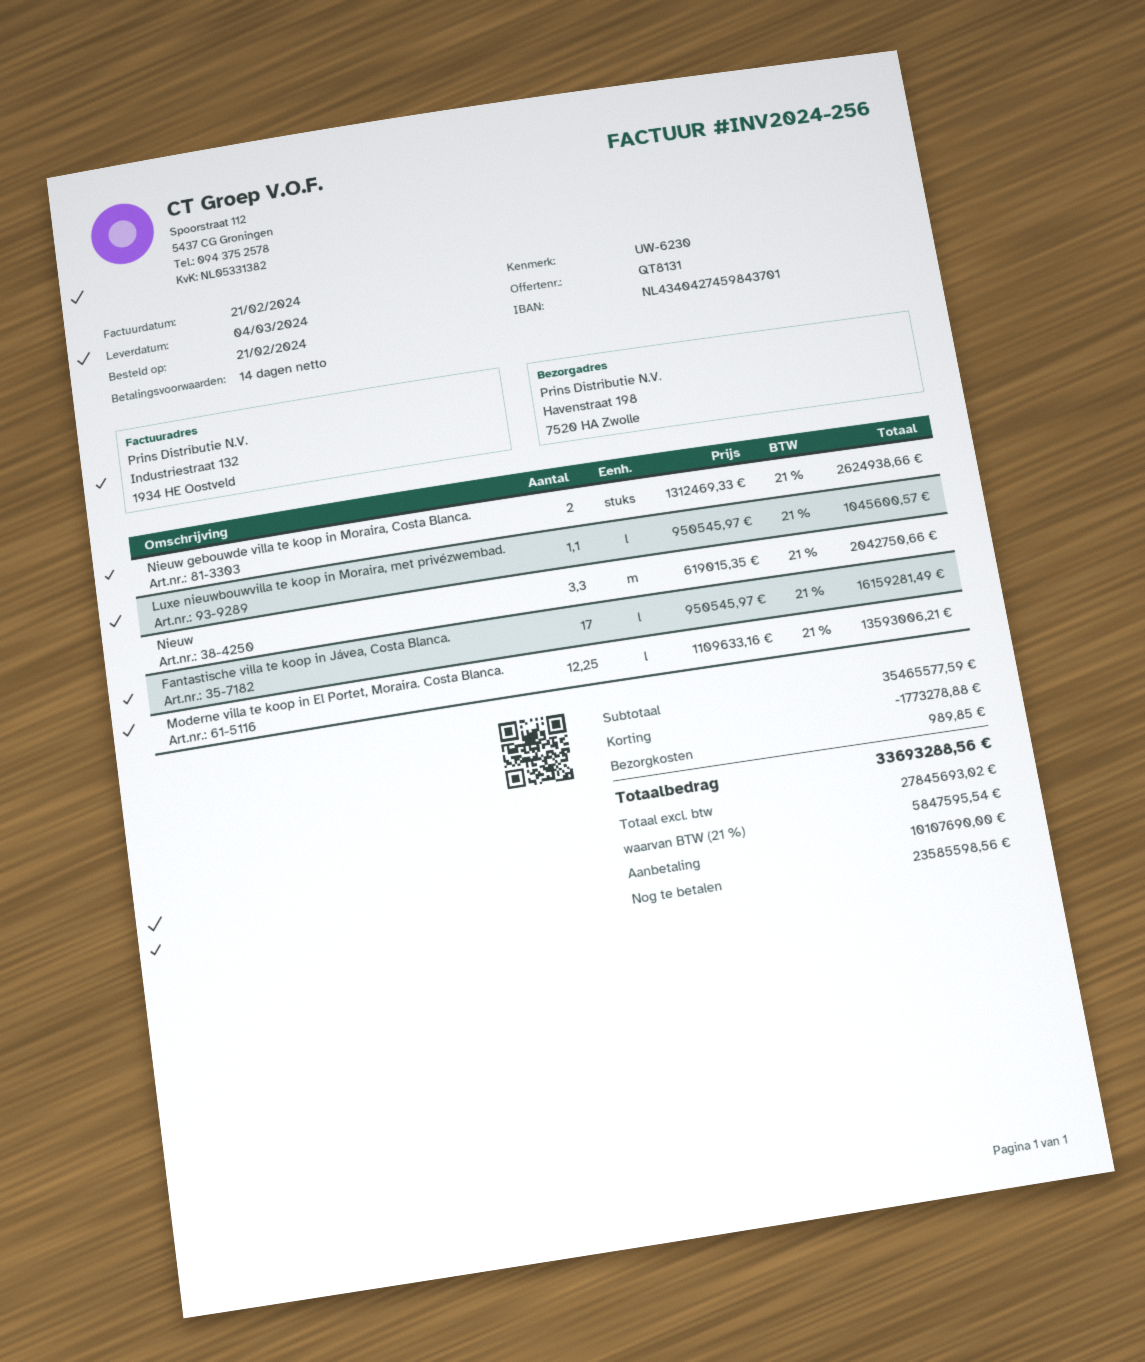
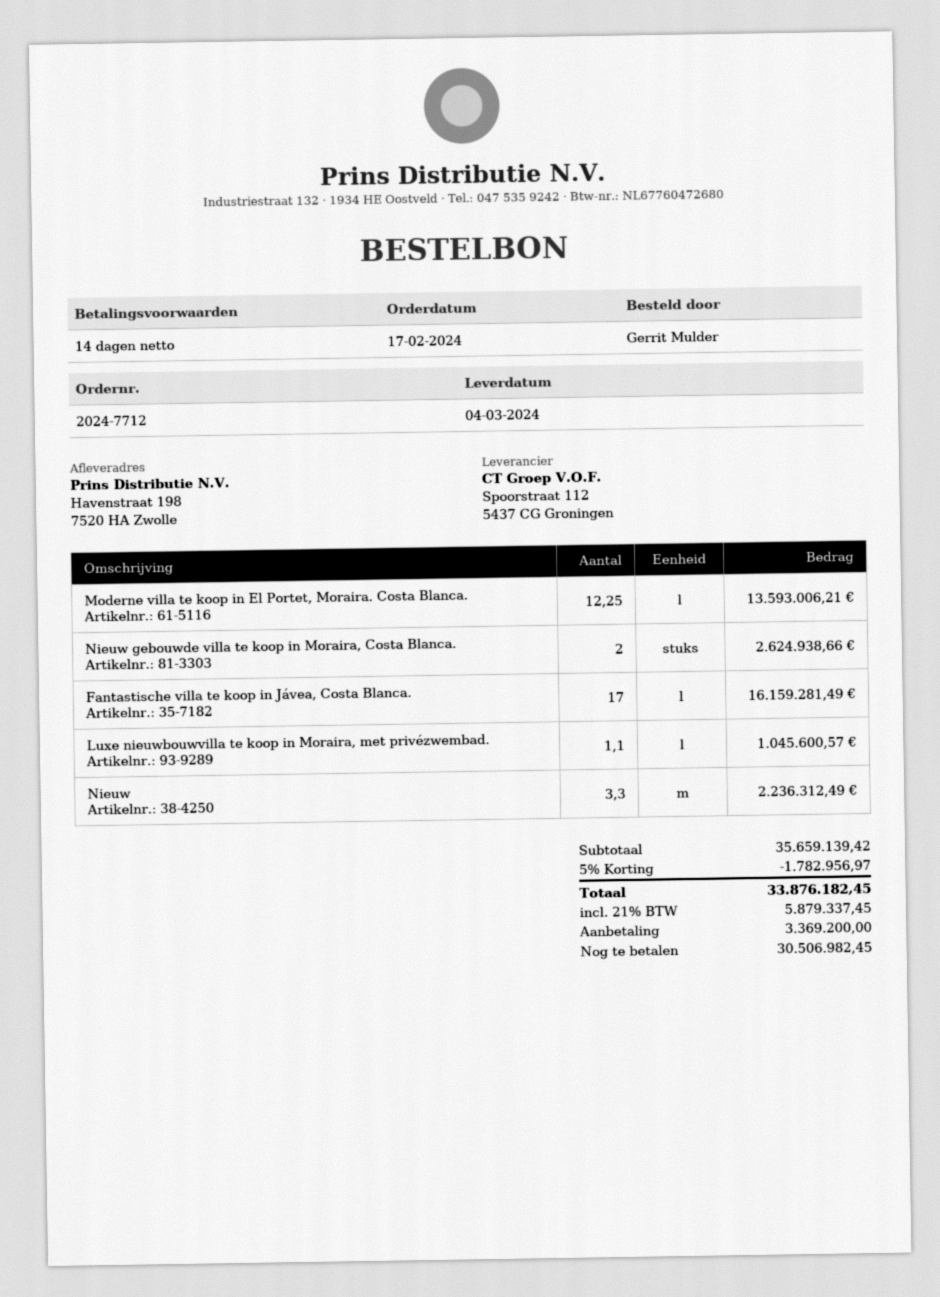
order date: 2024-02-21 -> 2024-02-17
Nieuw: 3.3 for 2042750.66 -> 3.3 for 2236312.49
subtotal: 35465577.59 -> 35659139.42
discount: 1773278.88 -> 1782956.97
shipping: 989.85 -> none
tax: 21% = 5847595.54 -> 21% = 5879337.45
total: 33693288.56 -> 33876182.45
deposit: 10107690.00 -> 3369200.00
balance: 23585598.56 -> 30506982.45

